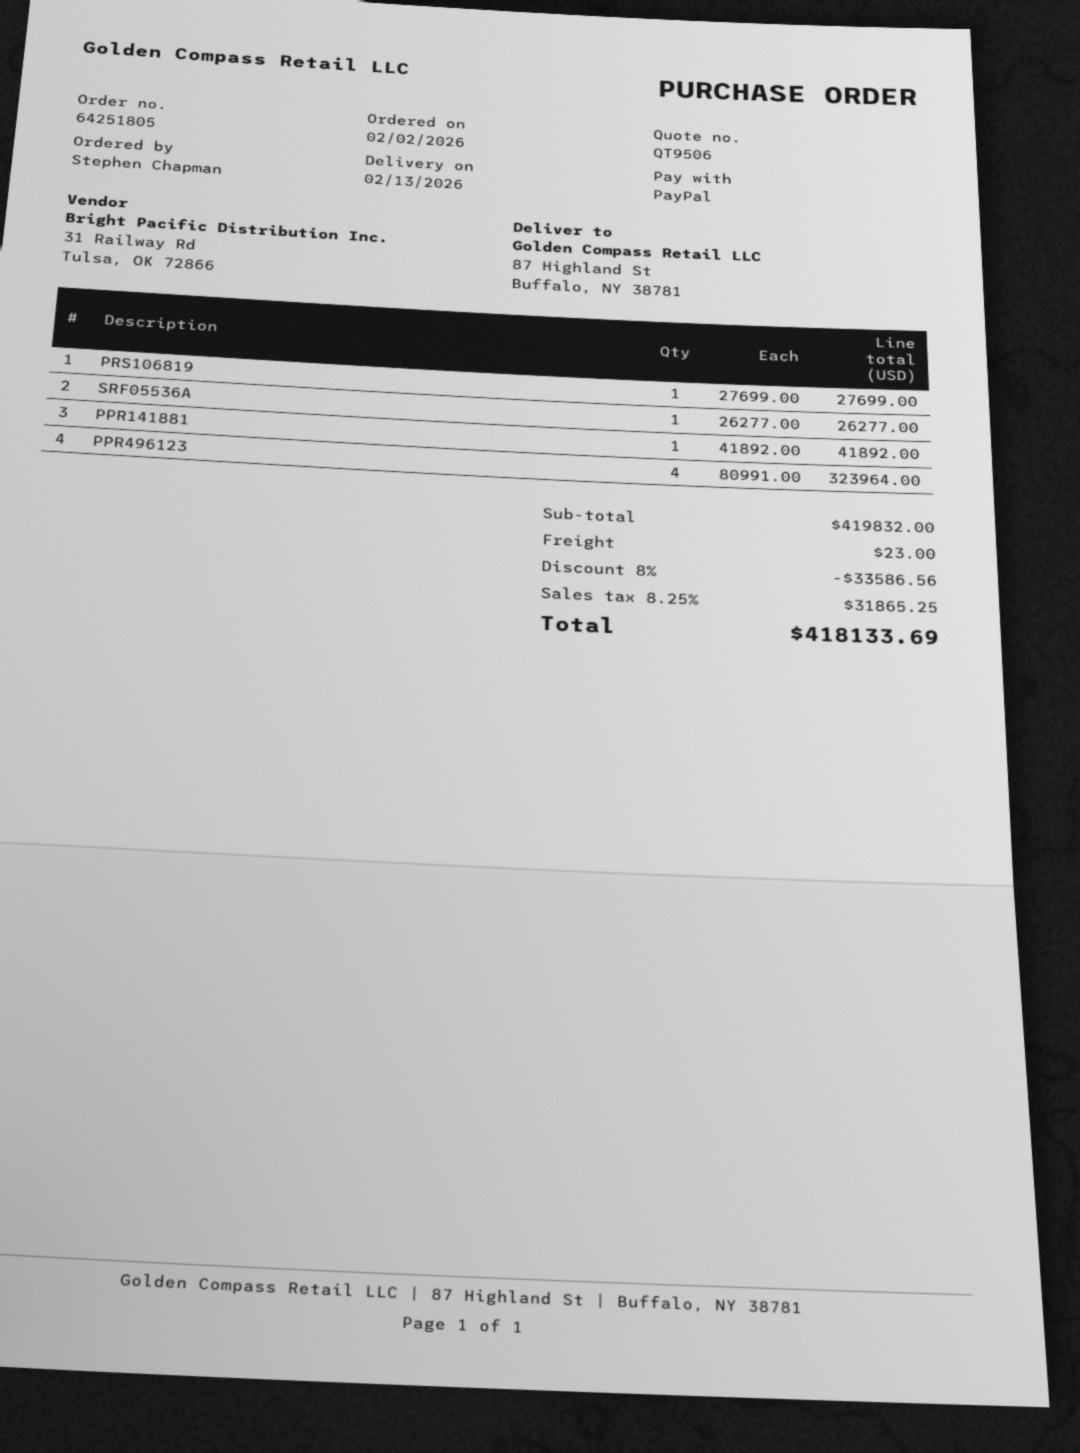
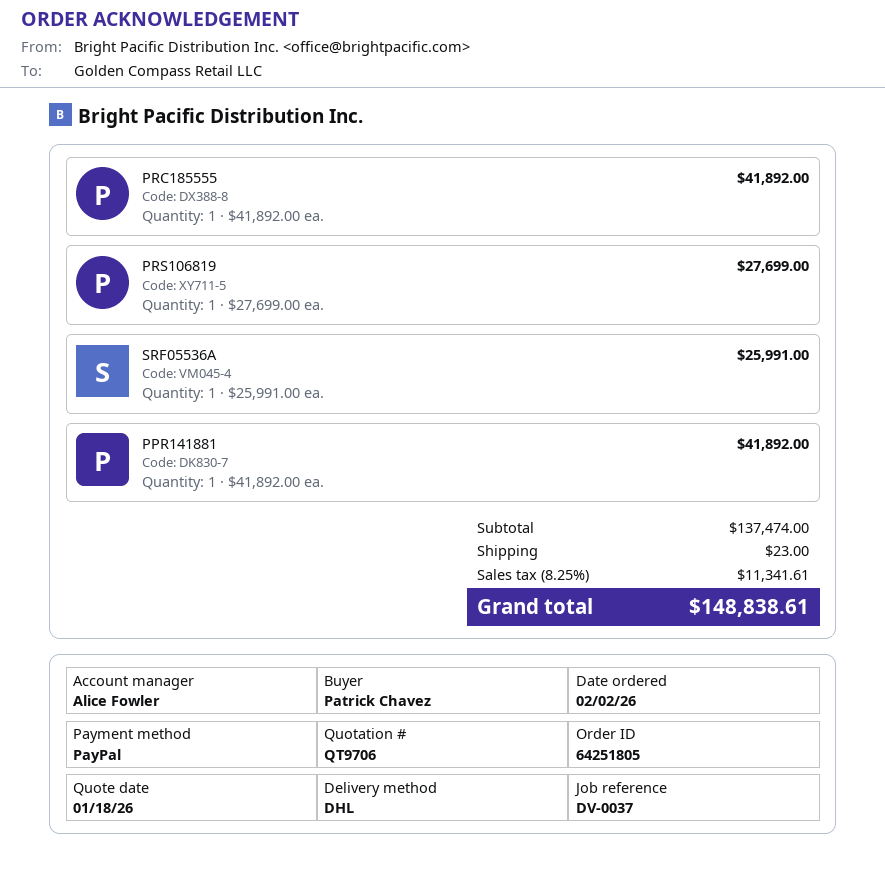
quote number: QT9506 -> QT9706
ordered by: Stephen Chapman -> Patrick Chavez
SRF05536A: 1 x 26277.00 = 26277.00 -> 1 x 25991.00 = 25991.00
PPR496123: 4 x 80991.00 = 323964.00 -> none
PRC185555: none -> 1 x 41892.00 = 41892.00
subtotal: 419832.00 -> 137474.00
discount: 8% = 33586.56 -> none
tax: 8.25% = 31865.25 -> 8.25% = 11341.61
total: 418133.69 -> 148838.61

